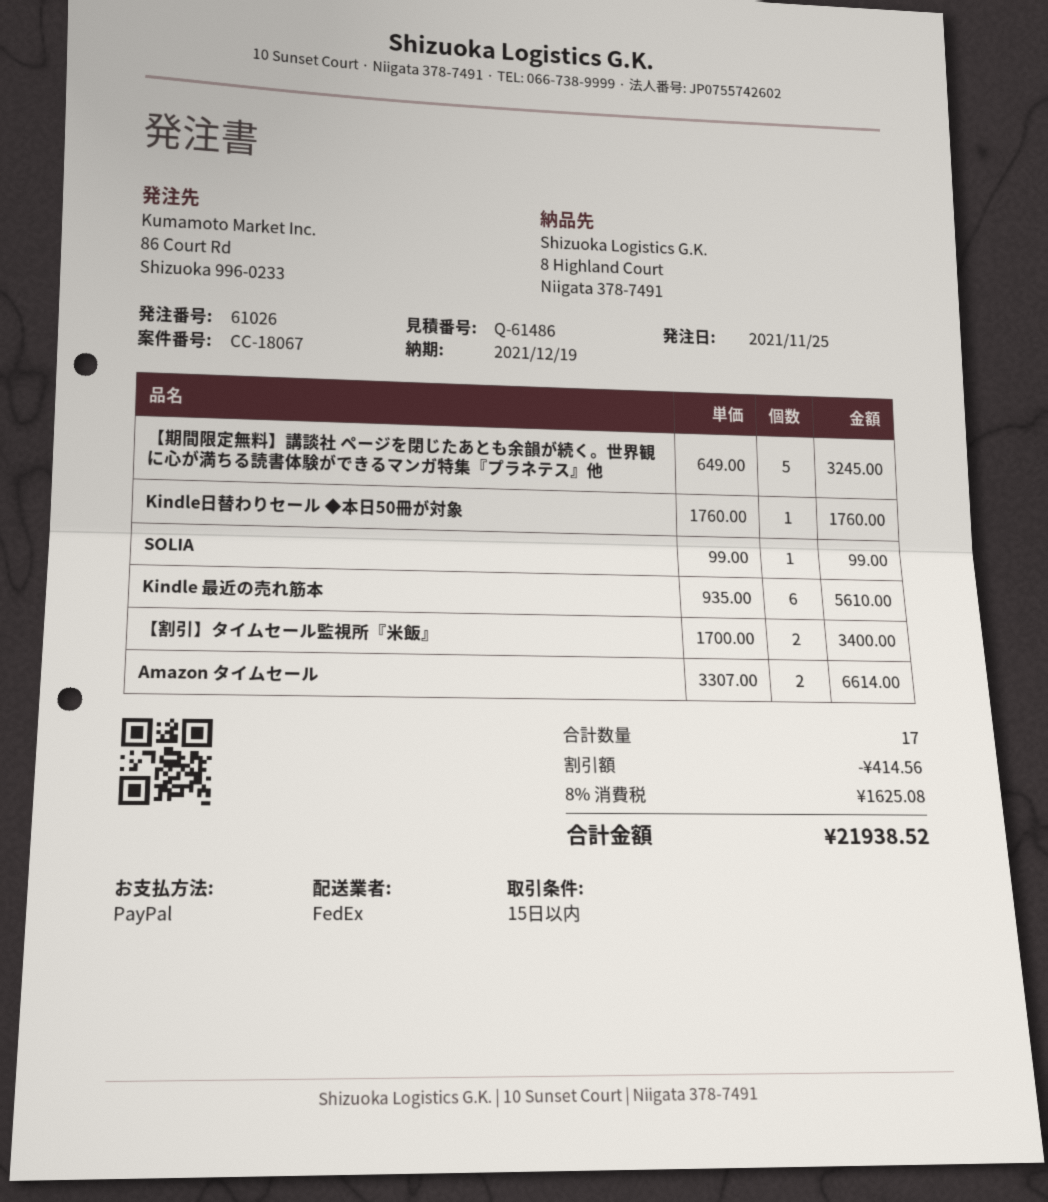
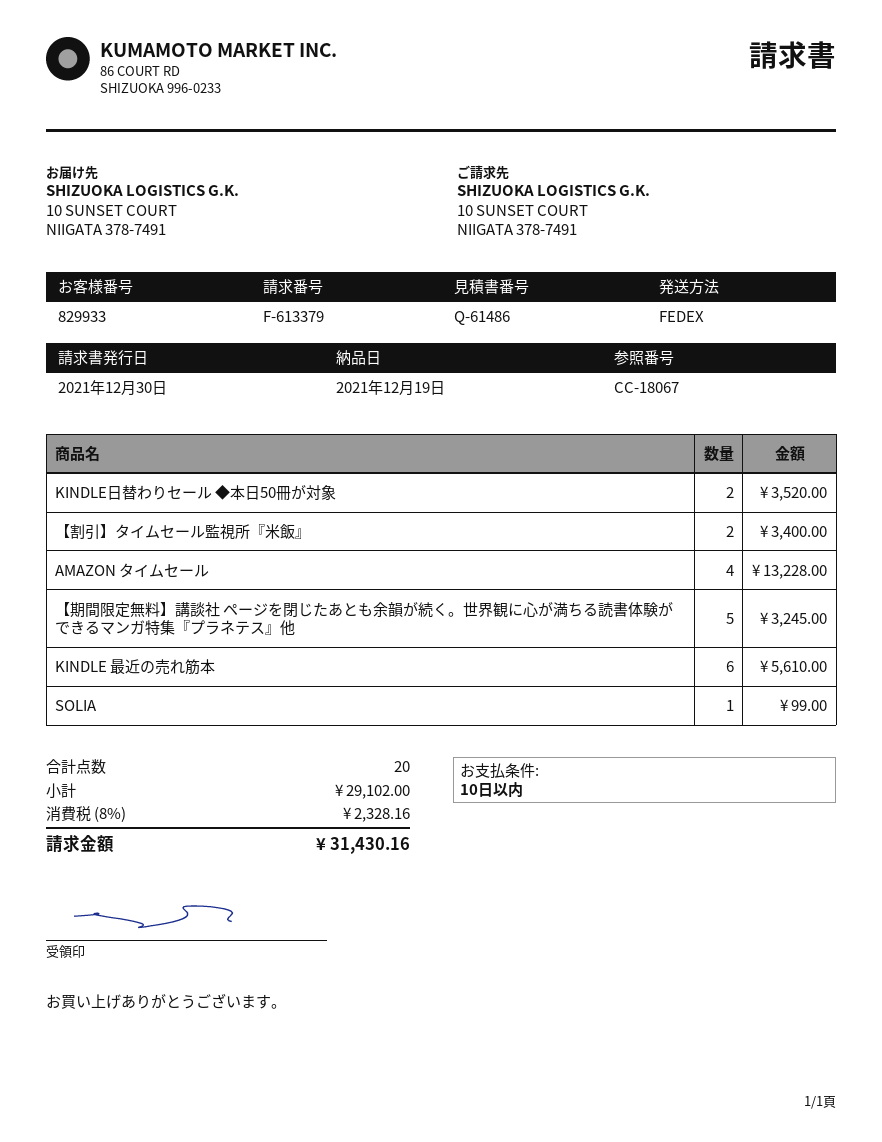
payment terms: 15 days -> 10 days
ship to: 8 Highland Court, Niigata 378-7491 -> 10 SUNSET COURT, NIIGATA 378-7491
Kindle日替わりセール ◆本日50冊が対象: 1 for 1760.00 -> 2 for 3520.00
Amazon タイムセール: 2 for 6614.00 -> 4 for 13228.00
total quantity: 17 -> 20
discount: 414.56 -> none
tax: 8% = 1625.08 -> 8% = 2328.16
total: 21938.52 -> 31430.16

